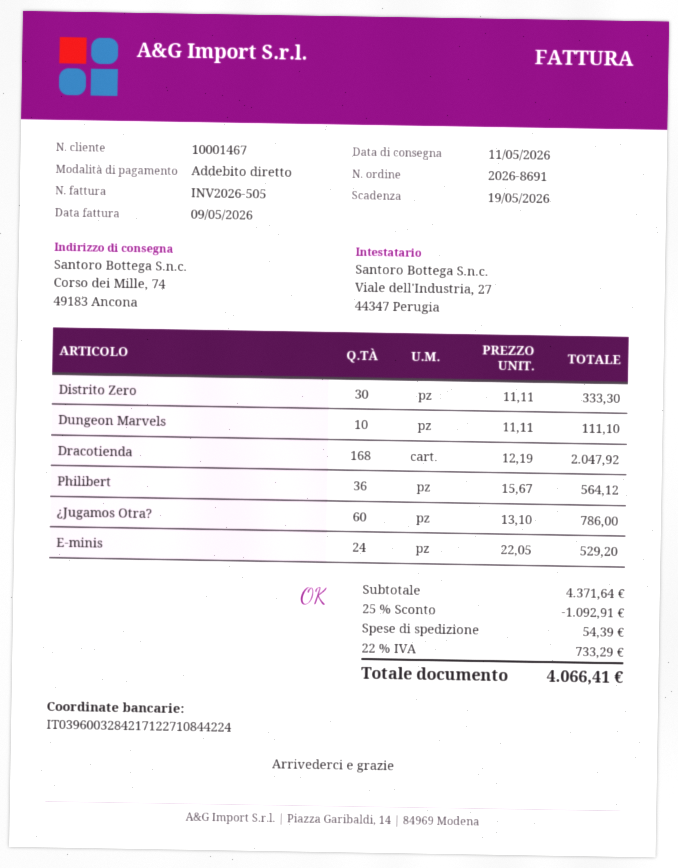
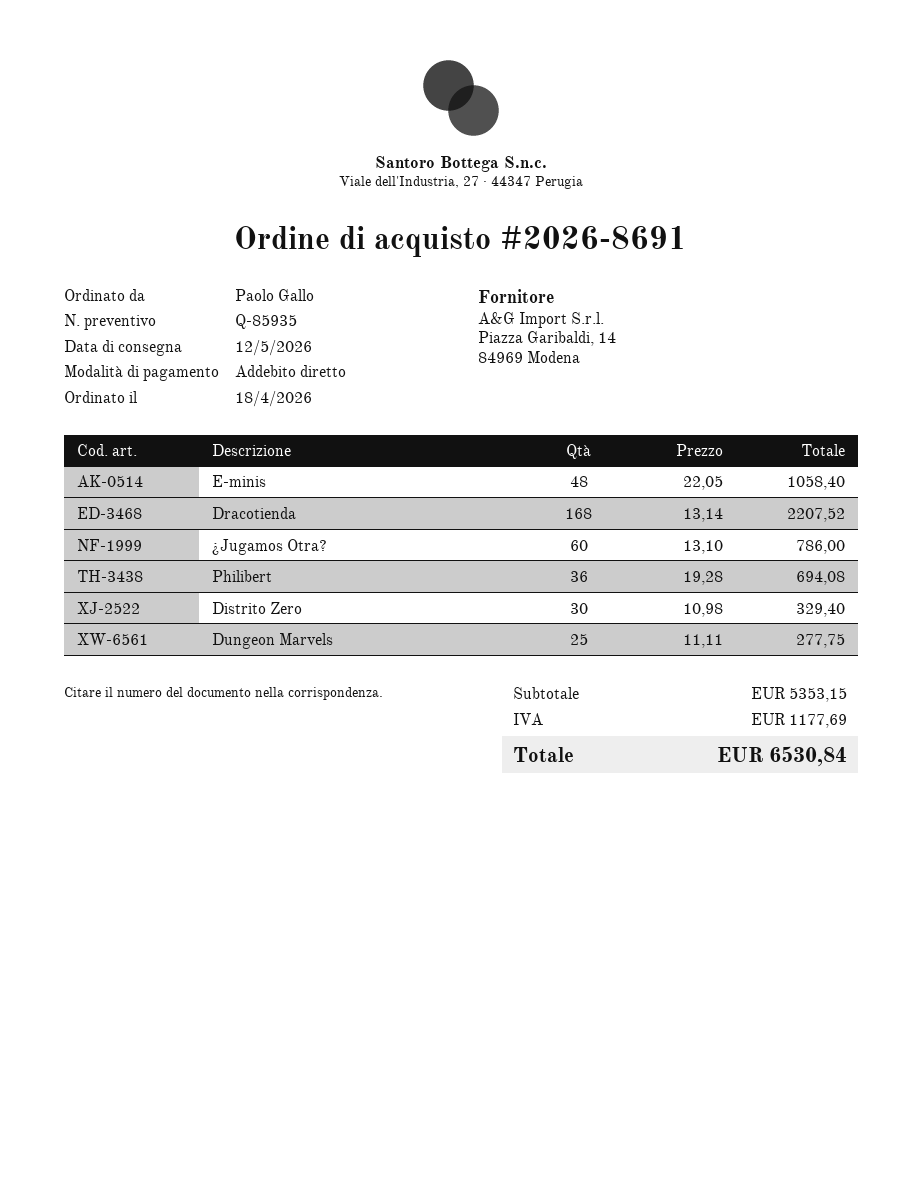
delivery date: 2026-05-11 -> 2026-05-12
Distrito Zero: 30 x 11.11 = 333.30 -> 30 x 10.98 = 329.40
Dungeon Marvels: 10 x 11.11 = 111.10 -> 25 x 11.11 = 277.75
Dracotienda: 168 x 12.19 = 2047.92 -> 168 x 13.14 = 2207.52
Philibert: 36 x 15.67 = 564.12 -> 36 x 19.28 = 694.08
E-minis: 24 x 22.05 = 529.20 -> 48 x 22.05 = 1058.40
subtotal: 4371.64 -> 5353.15
discount: 25% = 1092.91 -> none
shipping: 54.39 -> none
tax: 733.29 -> 1177.69
total: 4066.41 -> 6530.84

